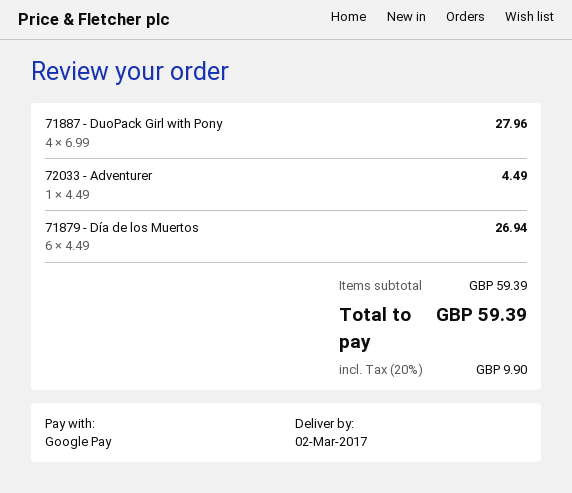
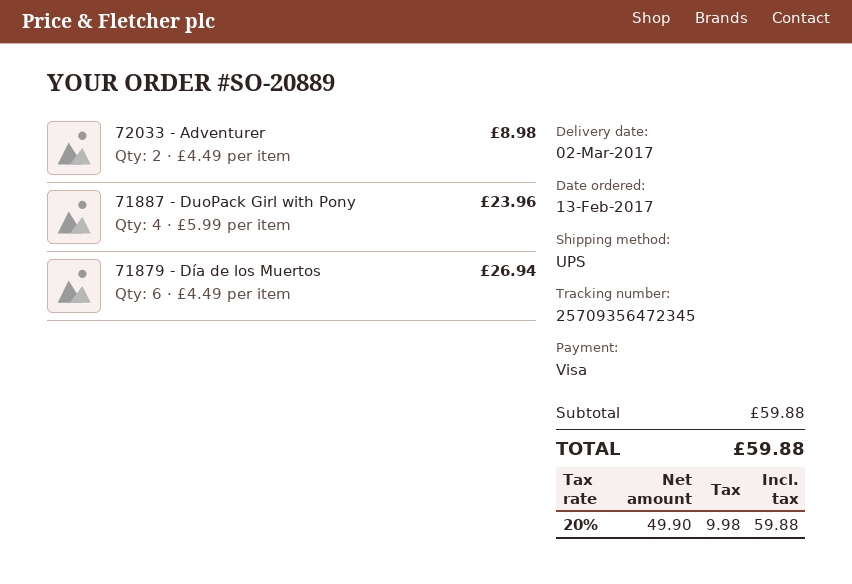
payment method: Google Pay -> Visa
71887 - DuoPack Girl with Pony: 4 x 6.99 = 27.96 -> 4 x 5.99 = 23.96
72033 - Adventurer: 1 x 4.49 = 4.49 -> 2 x 4.49 = 8.98
subtotal: 59.39 -> 59.88
tax: 20% = 9.90 -> 20% = 9.98
total: 59.39 -> 59.88

